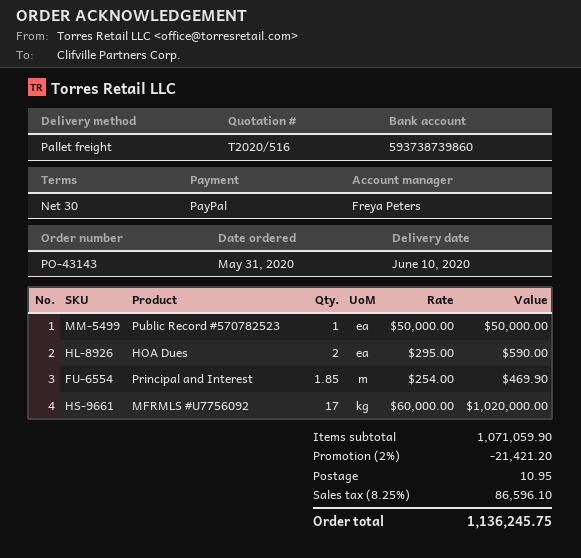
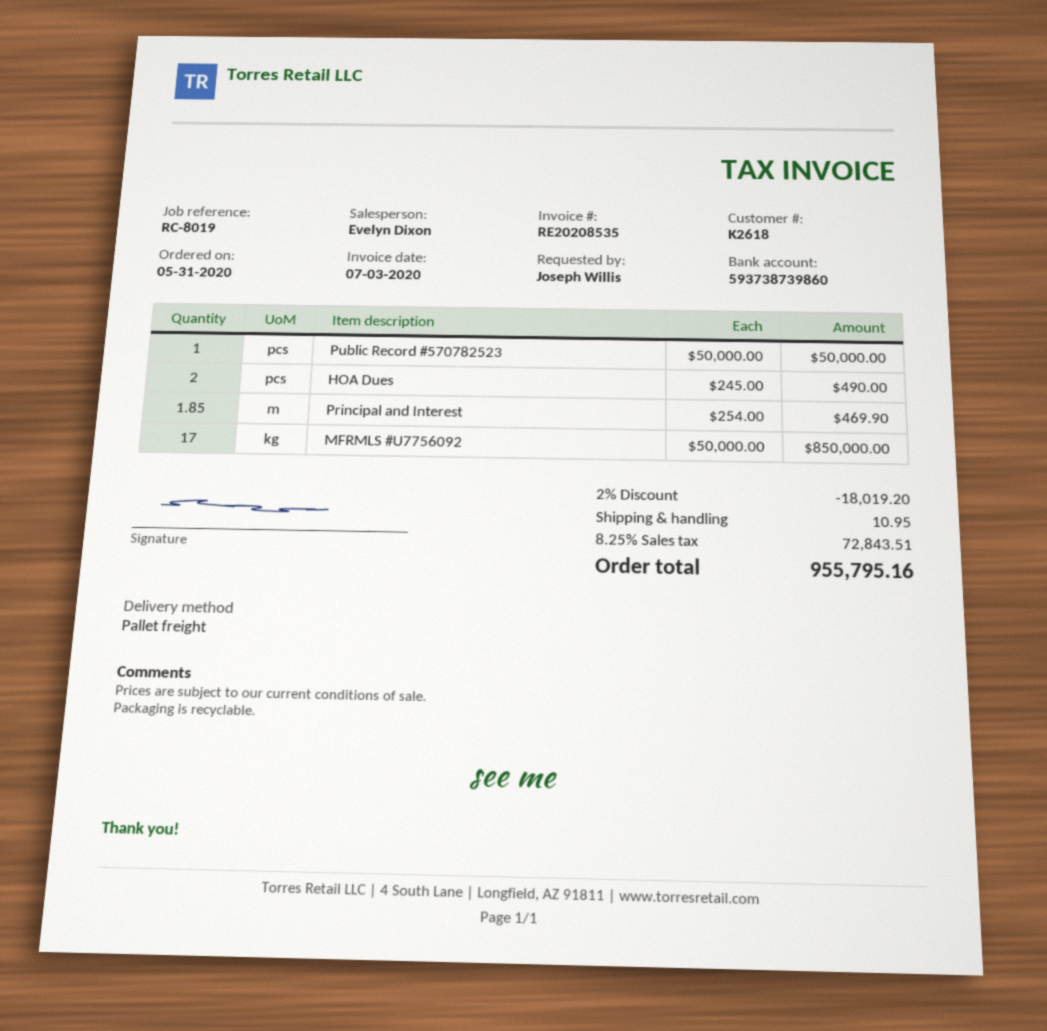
sales rep: Freya Peters -> Evelyn Dixon
HOA Dues: 2 x 295.00 = 590.00 -> 2 x 245.00 = 490.00
MFRMLS #U7756092: 17 x 60000.00 = 1020000.00 -> 17 x 50000.00 = 850000.00
discount: 2% = 21421.20 -> 2% = 18019.20
tax: 8.25% = 86596.10 -> 8.25% = 72843.51
total: 1136245.75 -> 955795.16

